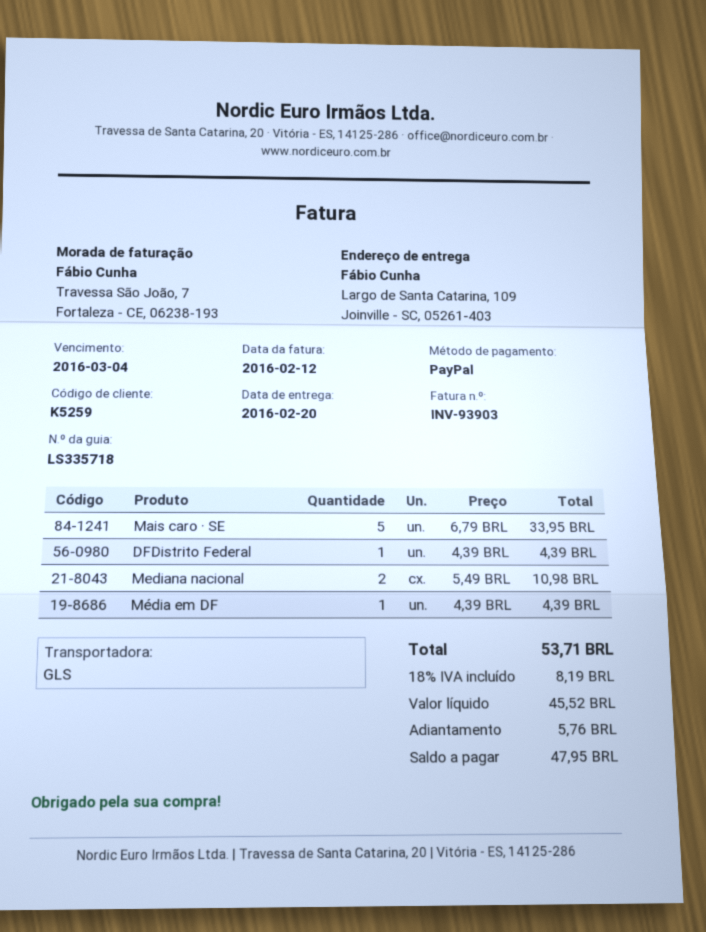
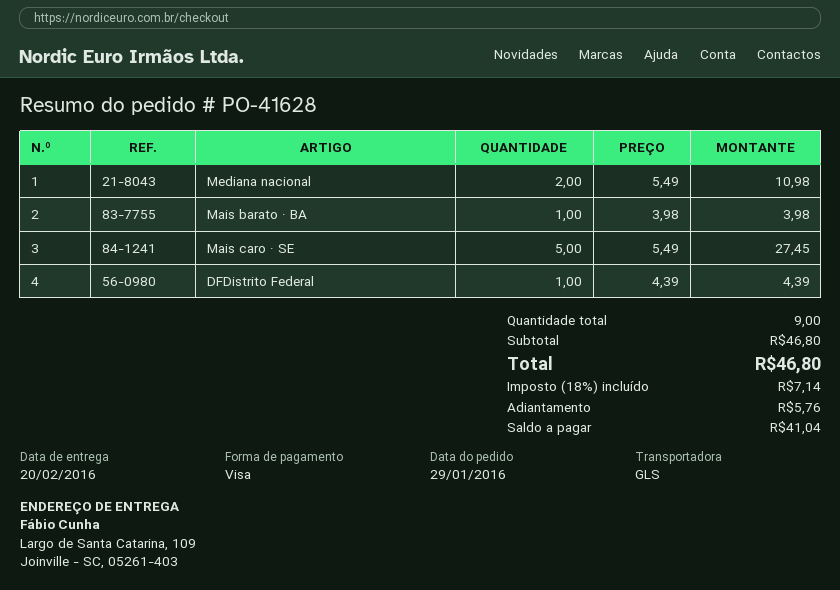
payment method: PayPal -> Visa
Mais caro · SE: 5 x 6.79 = 33.95 -> 5 x 5.49 = 27.45
Média em DF: 1 x 4.39 = 4.39 -> none
Mais barato · BA: none -> 1 x 3.98 = 3.98
tax: 18% = 8.19 -> 18% = 7.14
total: 53.71 -> 46.80
balance: 47.95 -> 41.04

